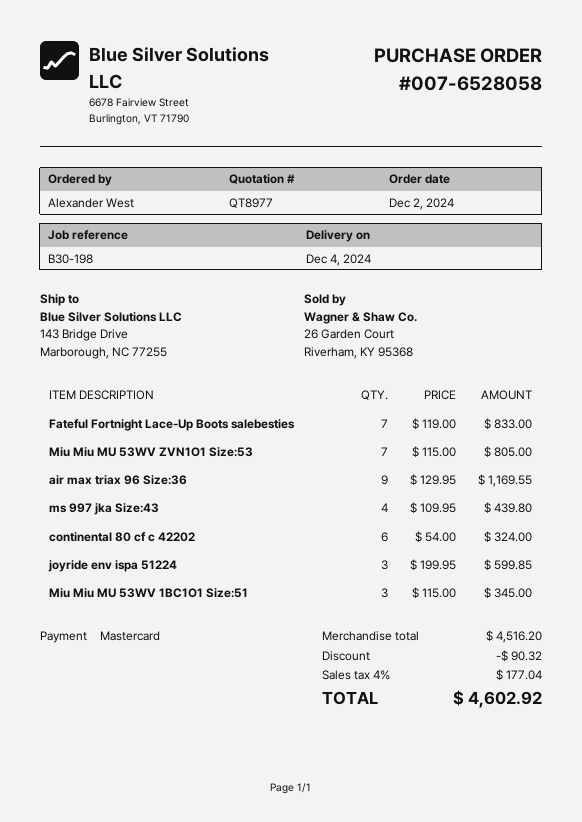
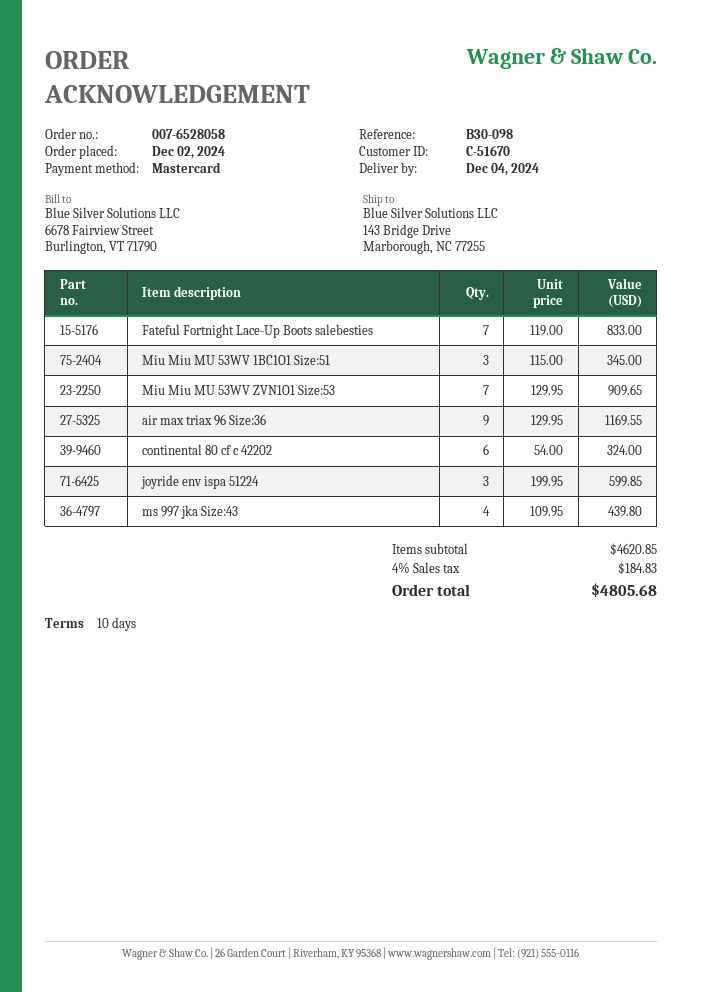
reference: B30-198 -> B30-098
Miu Miu MU 53WV ZVN1O1 Size:53: 7 x 115.00 = 805.00 -> 7 x 129.95 = 909.65
subtotal: 4516.20 -> 4620.85
discount: 90.32 -> none
tax: 4% = 177.04 -> 4% = 184.83
total: 4602.92 -> 4805.68

